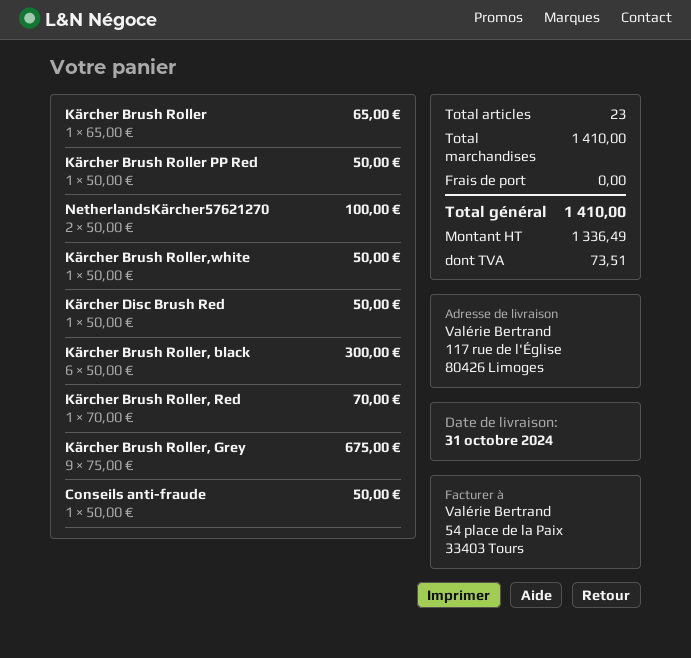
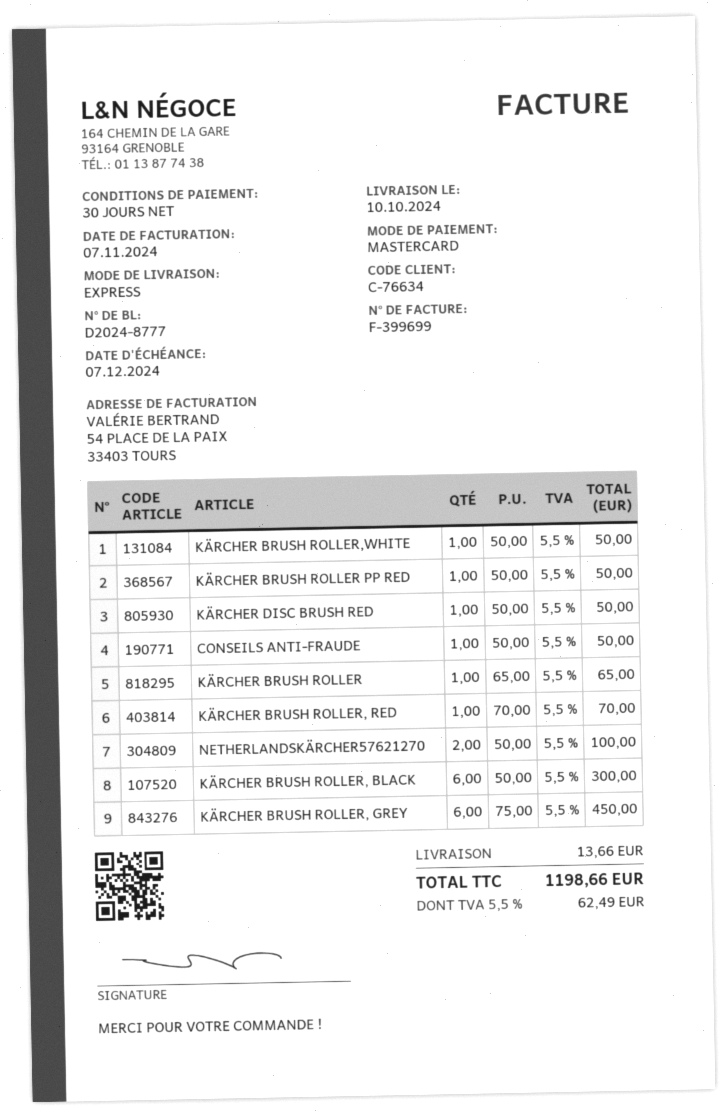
delivery date: 2024-10-31 -> 2024-10-10
Kärcher Brush Roller, Grey: 9 x 75.00 = 675.00 -> 6 x 75.00 = 450.00
shipping: 0.00 -> 13.66
tax: 73.51 -> 62.49
total: 1410.00 -> 1198.66

